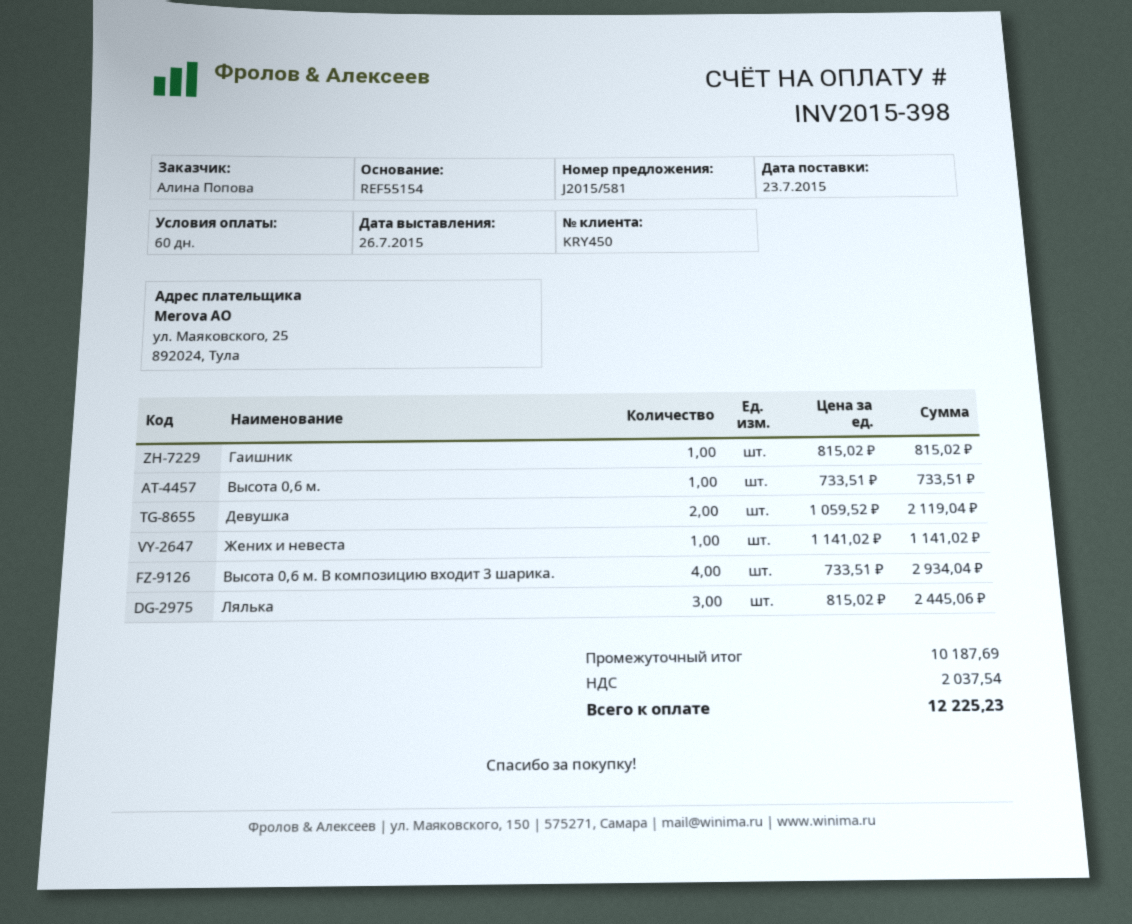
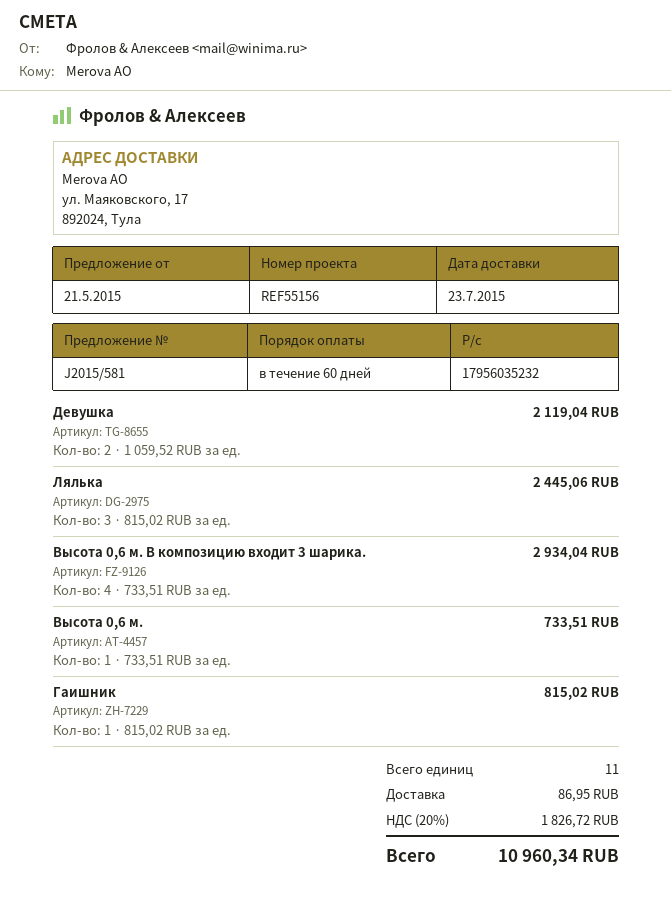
reference: REF55154 -> REF55156
Жених и невеста: 1 x 1141.02 = 1141.02 -> none
shipping: none -> 86.95
tax: 2037.54 -> 1826.72
total: 12225.23 -> 10960.34

